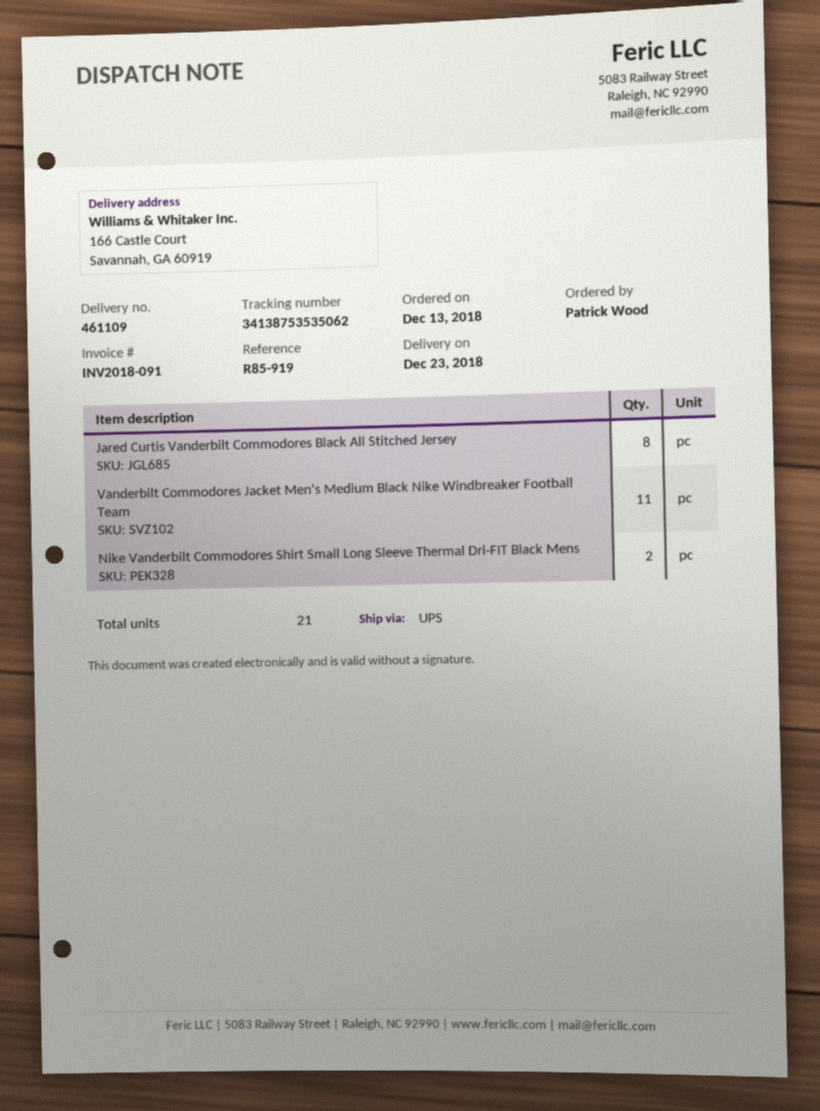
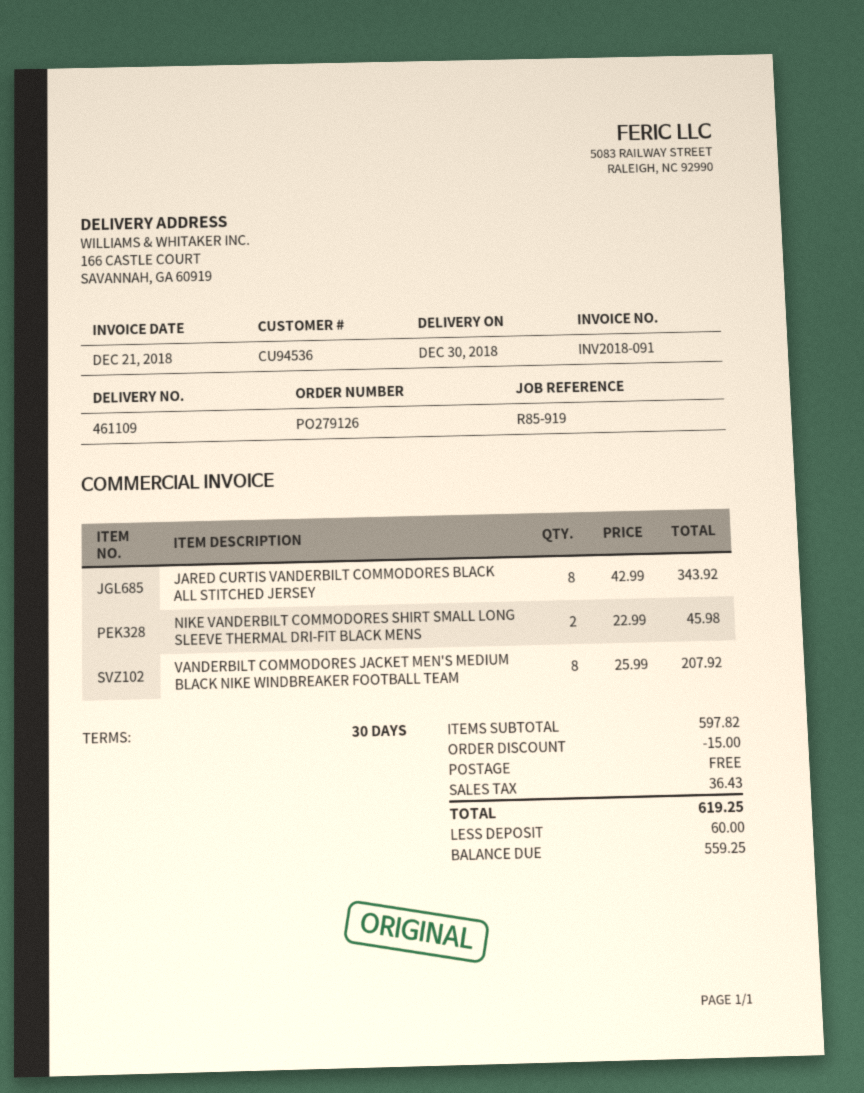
delivery date: 2018-12-23 -> 2018-12-30
Vanderbilt Commodores Jacket Men's Medium Black Nike Windbreaker Football Team: 11 -> 8

